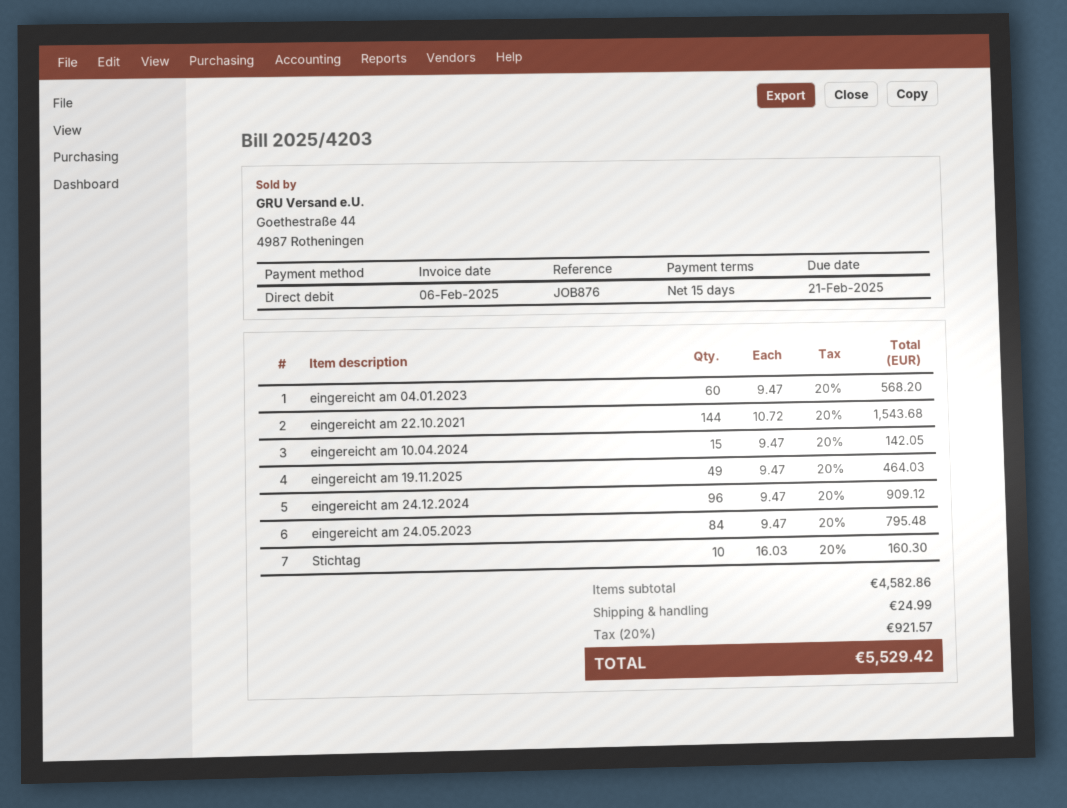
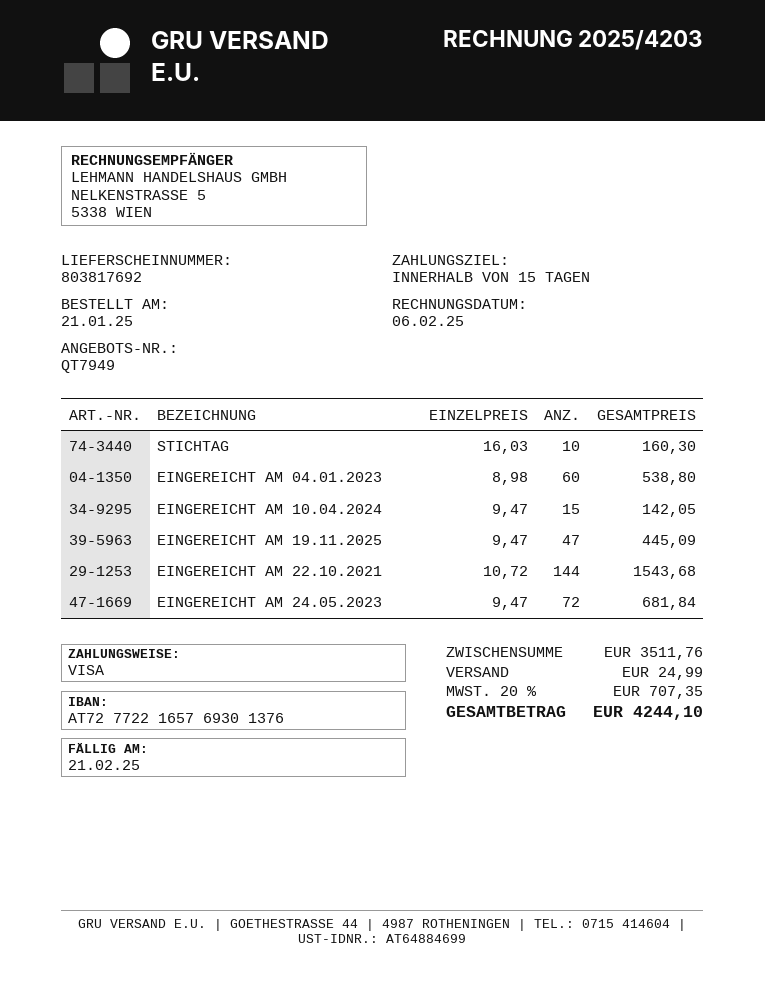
payment method: direct debit -> Visa
eingereicht am 04.01.2023: 60 x 9.47 = 568.20 -> 60 x 8.98 = 538.80
eingereicht am 19.11.2025: 49 x 9.47 = 464.03 -> 47 x 9.47 = 445.09
eingereicht am 24.12.2024: 96 x 9.47 = 909.12 -> none
eingereicht am 24.05.2023: 84 x 9.47 = 795.48 -> 72 x 9.47 = 681.84
subtotal: 4582.86 -> 3511.76
tax: 20% = 921.57 -> 20% = 707.35
total: 5529.42 -> 4244.10

